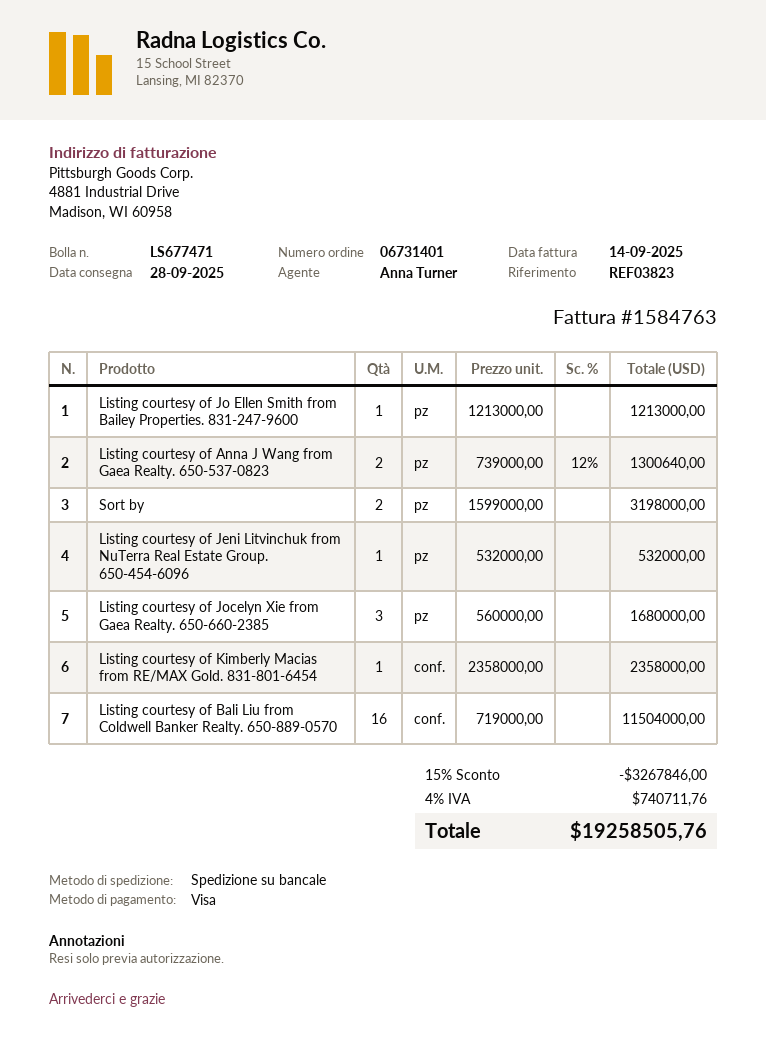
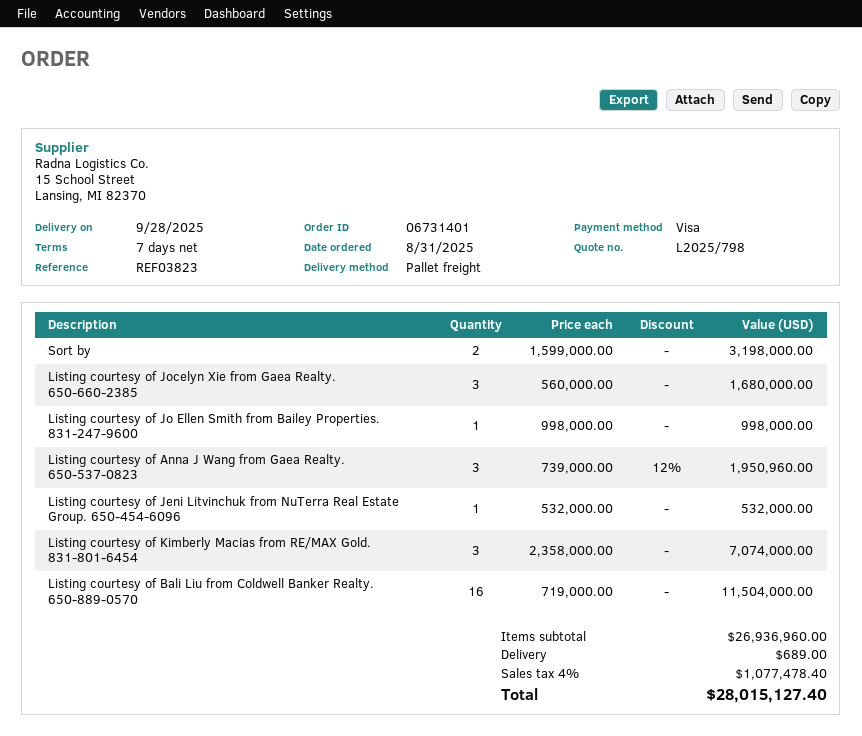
Listing courtesy of Jo Ellen Smith from Bailey Properties. 831-247-9600: 1 x 1213000.00 = 1213000.00 -> 1 x 998000.00 = 998000.00
Listing courtesy of Anna J Wang from Gaea Realty. 650-537-0823: 2 x 739000.00 - 12% = 1300640.00 -> 3 x 739000.00 - 12% = 1950960.00
Listing courtesy of Kimberly Macias from RE/MAX Gold. 831-801-6454: 1 x 2358000.00 = 2358000.00 -> 3 x 2358000.00 = 7074000.00
discount: 15% = 3267846.00 -> none
shipping: none -> 689.00
tax: 4% = 740711.76 -> 4% = 1077478.40
total: 19258505.76 -> 28015127.40

